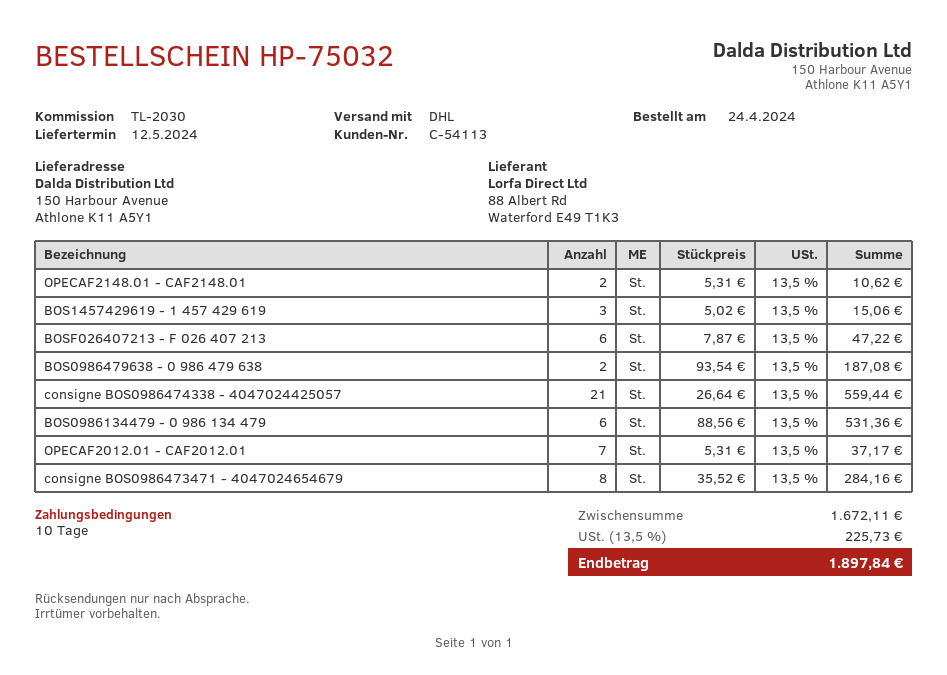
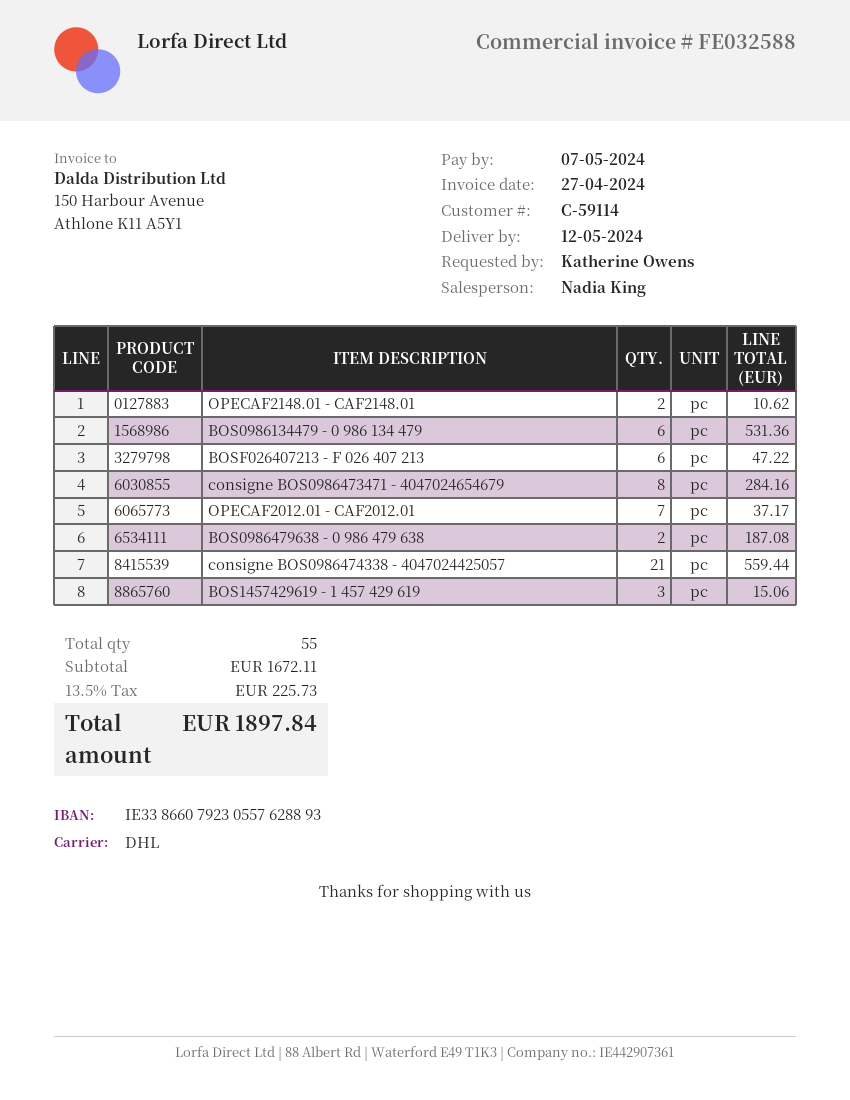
customer number: C-54113 -> C-59114

